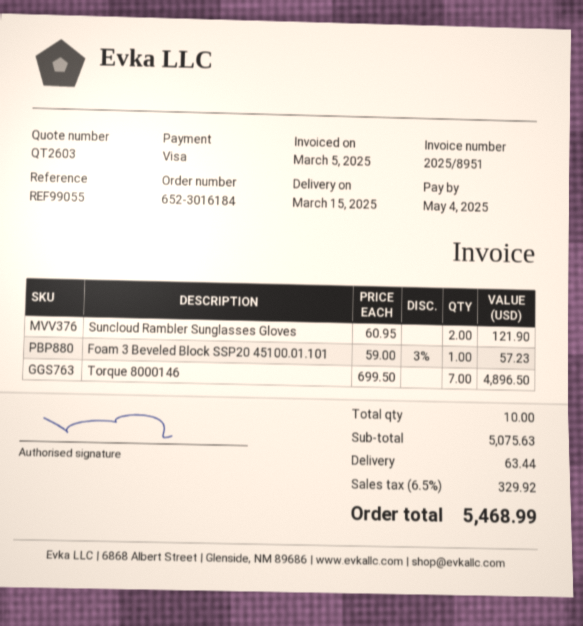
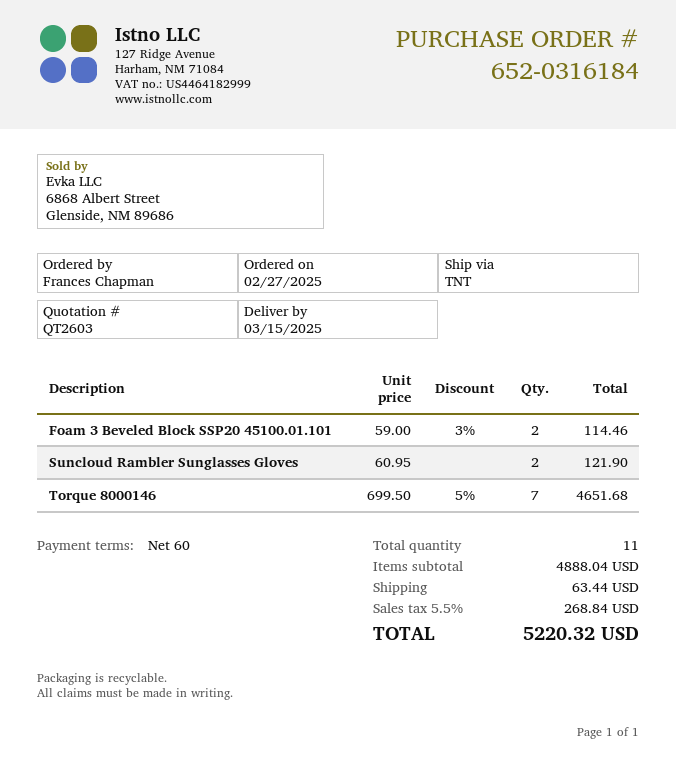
order number: 652-3016184 -> 652-0316184
Foam 3 Beveled Block SSP20 45100.01.101: 1 x 59.00 - 3% = 57.23 -> 2 x 59.00 - 3% = 114.46
Torque 8000146: 7 x 699.50 = 4896.50 -> 7 x 699.50 - 5% = 4651.68
total quantity: 10 -> 11
subtotal: 5075.63 -> 4888.04
tax: 6.5% = 329.92 -> 5.5% = 268.84
total: 5468.99 -> 5220.32

